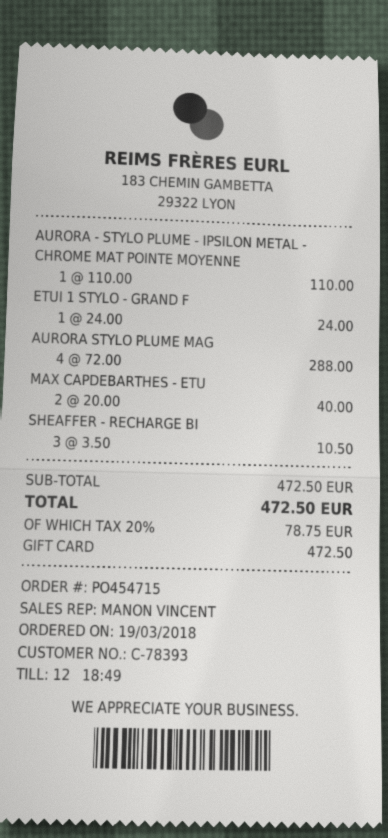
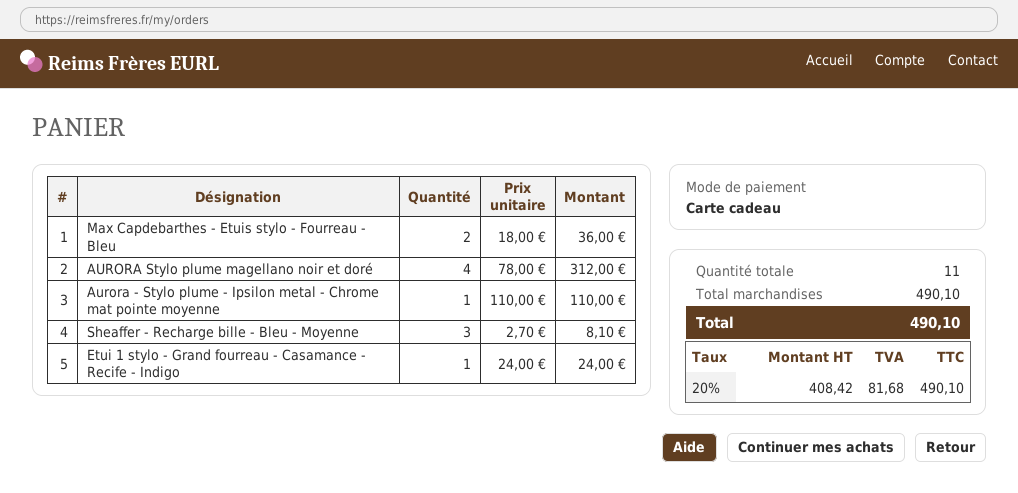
AURORA STYLO PLUME MAG: 4 x 72.00 = 288.00 -> 4 x 78.00 = 312.00
MAX CAPDEBARTHES - ETU: 2 x 20.00 = 40.00 -> 2 x 18.00 = 36.00
SHEAFFER - RECHARGE BI: 3 x 3.50 = 10.50 -> 3 x 2.70 = 8.10
subtotal: 472.50 -> 490.10
tax: 20% = 78.75 -> 20% = 81.68
total: 472.50 -> 490.10

